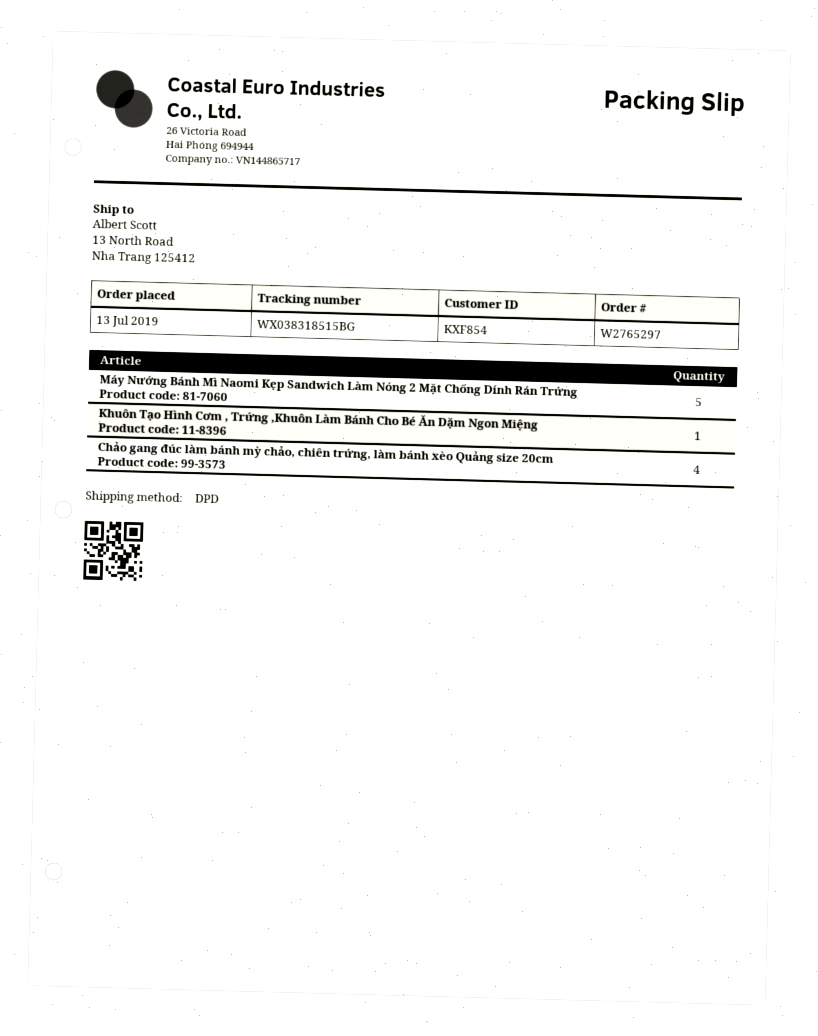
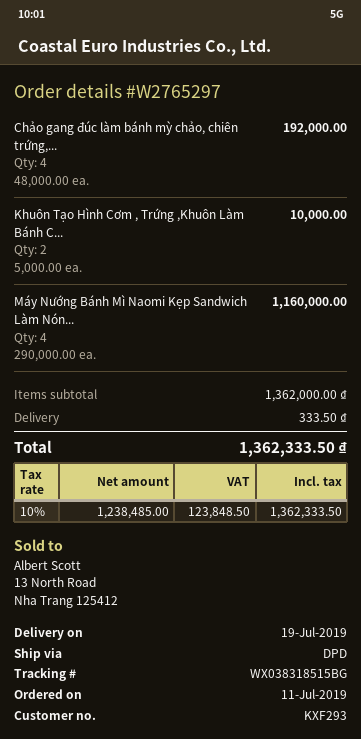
order date: 2019-07-13 -> 2019-07-11
customer number: KXF854 -> KXF293
Máy Nướng Bánh Mì Naomi Kẹp Sandwich Làm Nóng 2 Mặt Chống Dính Rán Trứng: 5 -> 4
Khuôn Tạo Hình Cơm , Trứng ,Khuôn Làm Bánh Cho Bé Ăn Dặm Ngon Miệng: 1 -> 2

